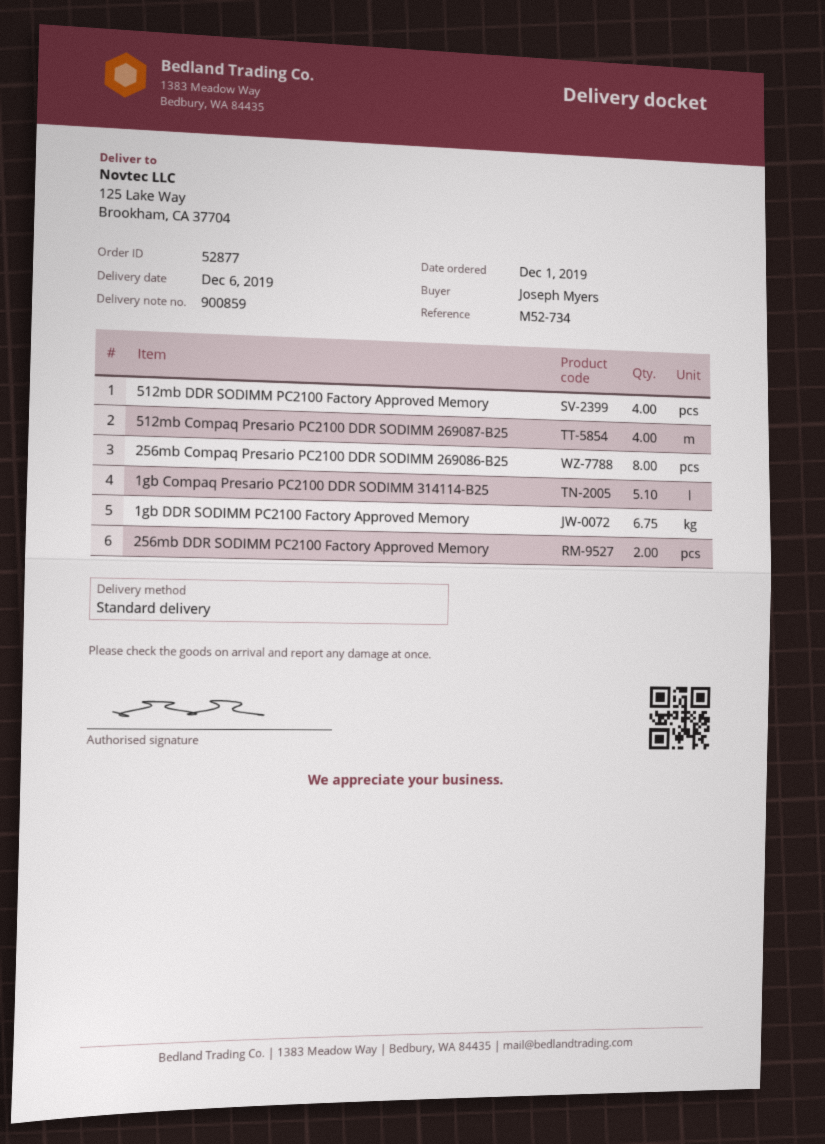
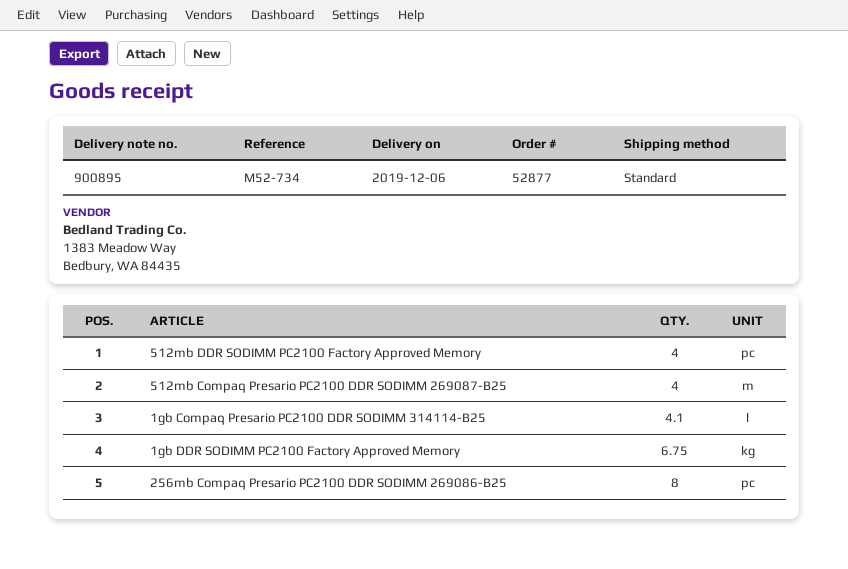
delivery note number: 900859 -> 900895
1gb Compaq Presario PC2100 DDR SODIMM 314114-B25: 5.1 -> 4.1
256mb DDR SODIMM PC2100 Factory Approved Memory: 2 -> none

